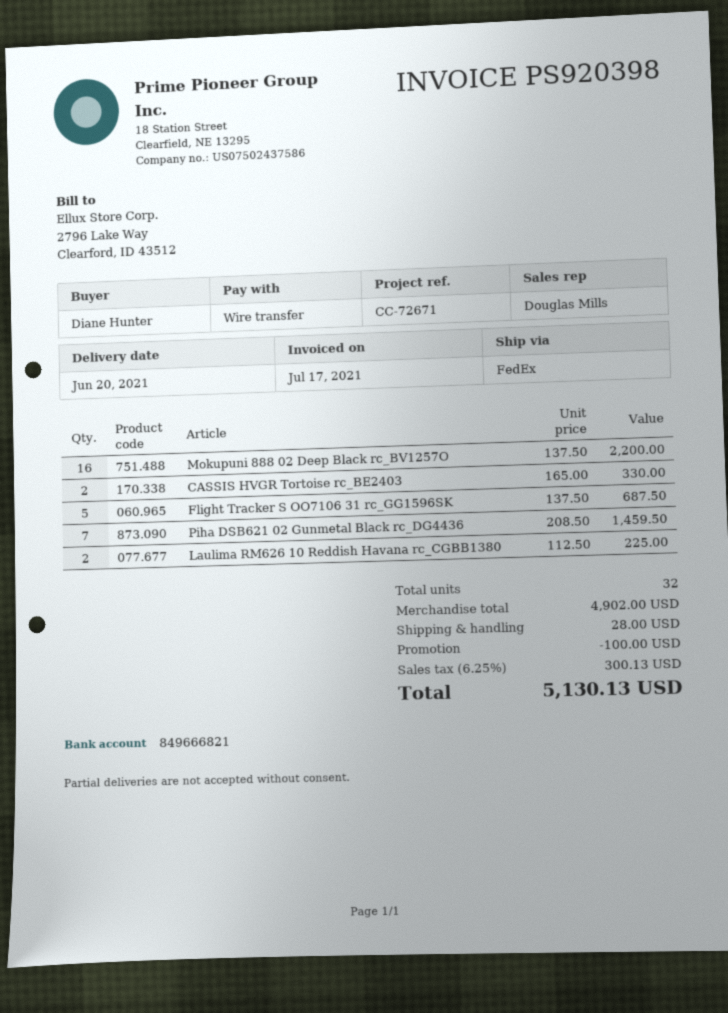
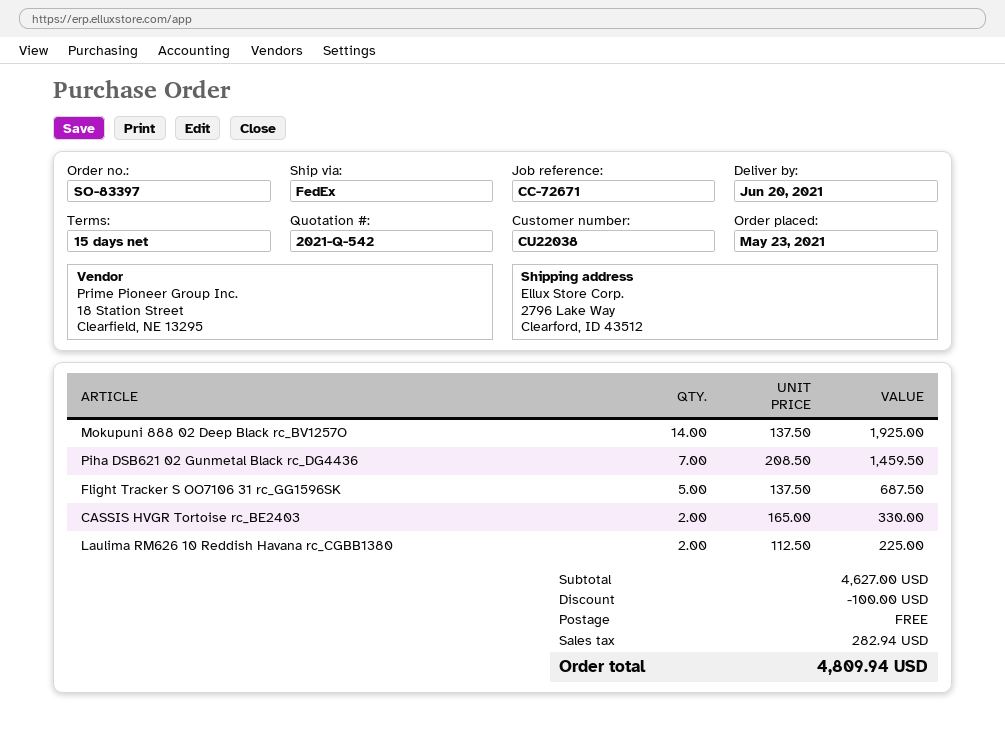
Mokupuni 888 02 Deep Black rc_BV1257O: 16 x 137.50 = 2200.00 -> 14 x 137.50 = 1925.00
subtotal: 4902.00 -> 4627.00
shipping: 28.00 -> 0.00
tax: 300.13 -> 282.94
total: 5130.13 -> 4809.94

